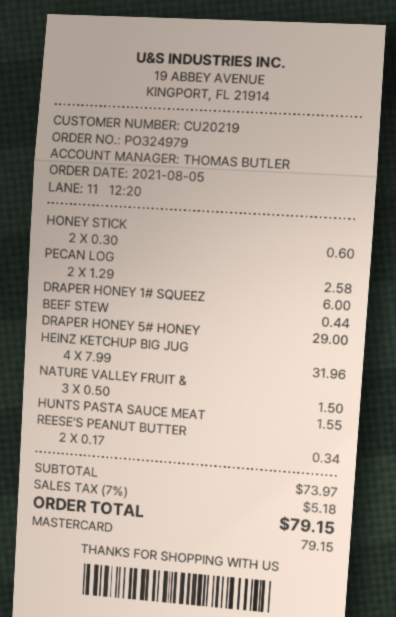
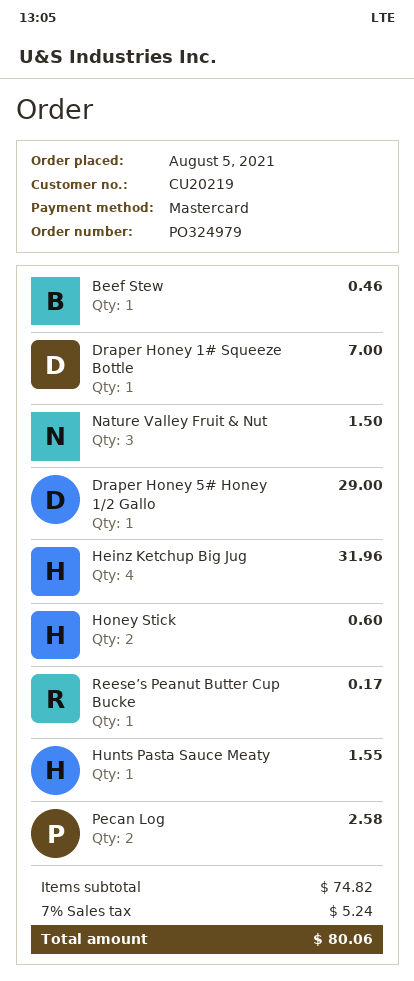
DRAPER HONEY 1# SQUEEZ: 1 for 6.00 -> 1 for 7.00
BEEF STEW: 1 for 0.44 -> 1 for 0.46
REESE’S PEANUT BUTTER: 2 for 0.34 -> 1 for 0.17
subtotal: 73.97 -> 74.82
tax: 7% = 5.18 -> 7% = 5.24
total: 79.15 -> 80.06

